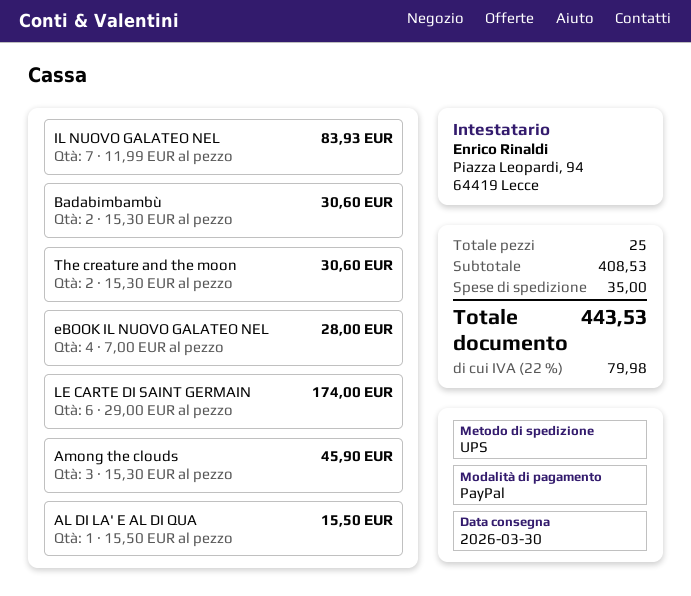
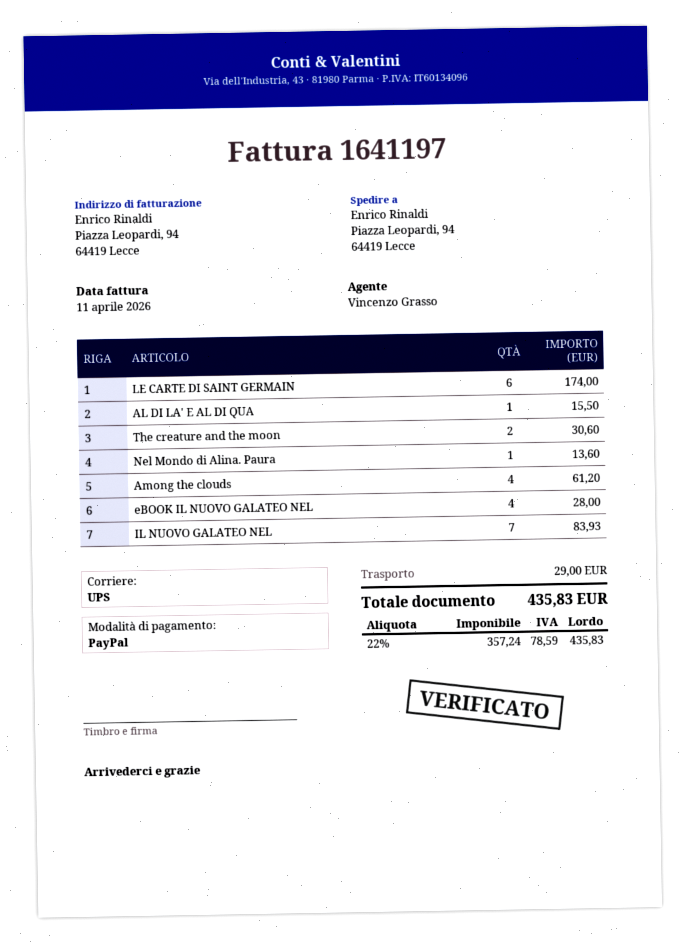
Badabimbambù: 2 for 30.60 -> none
Among the clouds: 3 for 45.90 -> 4 for 61.20
Nel Mondo di Alina. Paura: none -> 1 for 13.60
shipping: 35.00 -> 29.00
tax: 22% = 79.98 -> 22% = 78.59
total: 443.53 -> 435.83

